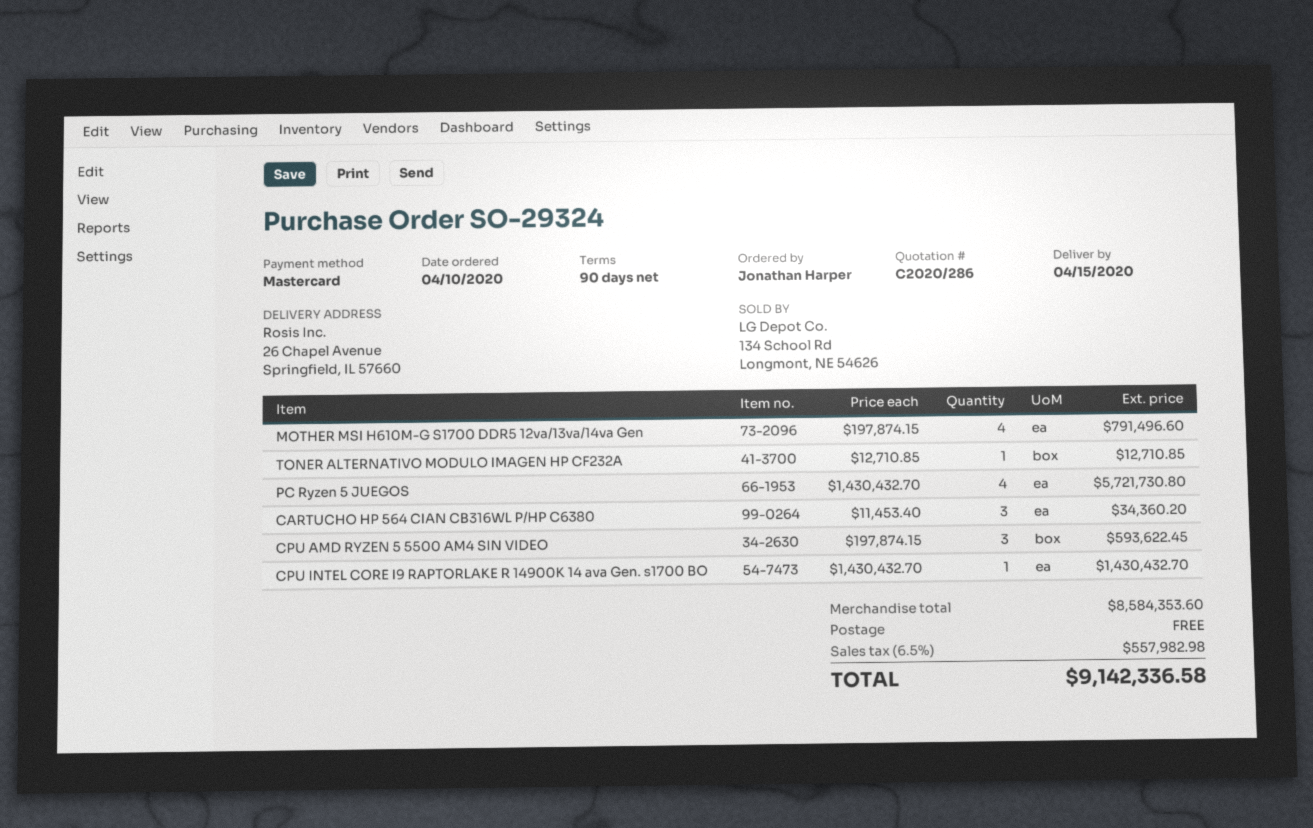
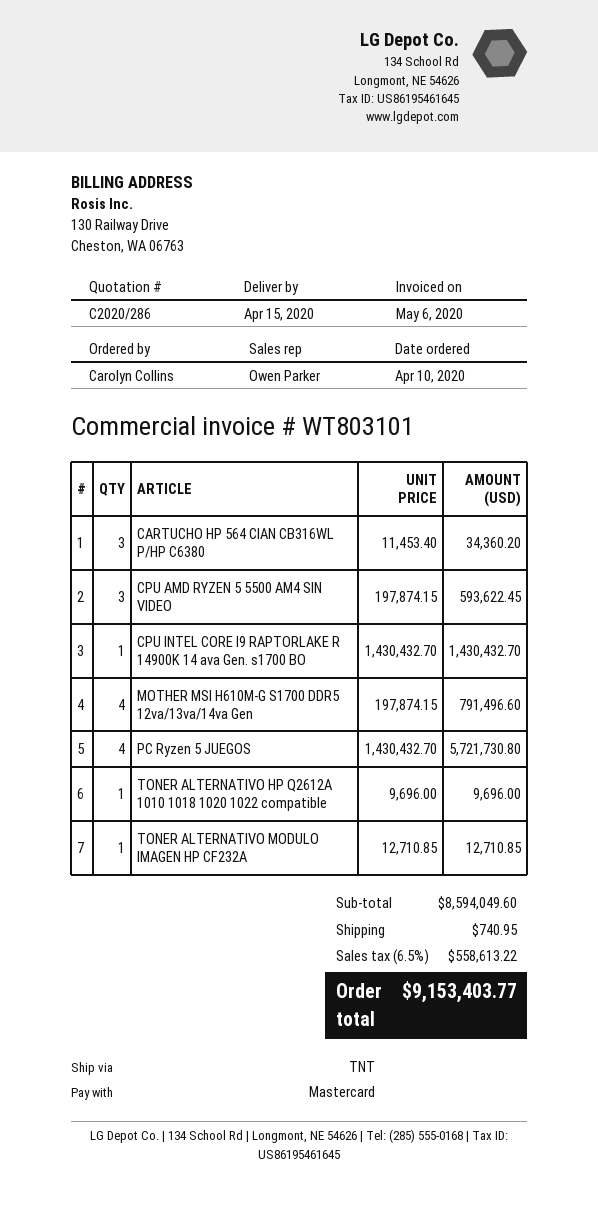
ordered by: Jonathan Harper -> Carolyn Collins
TONER ALTERNATIVO HP Q2612A 1010 1018 1020 1022 compatible: none -> 1 x 9696.00 = 9696.00
subtotal: 8584353.60 -> 8594049.60
shipping: 0.00 -> 740.95
tax: 6.5% = 557982.98 -> 6.5% = 558613.22
total: 9142336.58 -> 9153403.77

